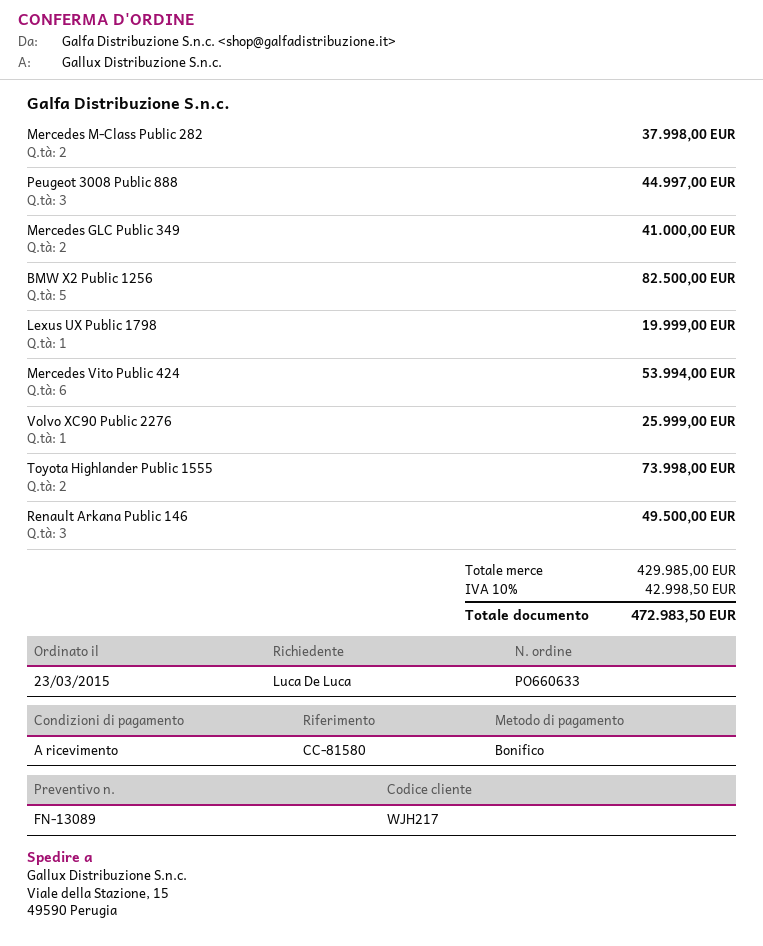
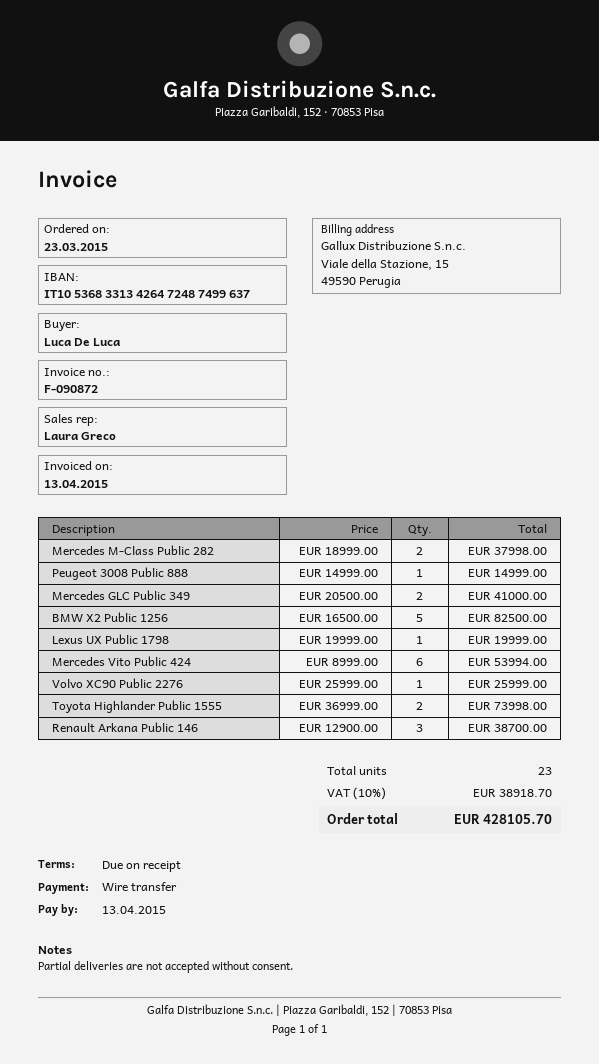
Peugeot 3008 Public 888: 3 for 44997.00 -> 1 for 14999.00
Renault Arkana Public 146: 3 for 49500.00 -> 3 for 38700.00
tax: 10% = 42998.50 -> 10% = 38918.70
total: 472983.50 -> 428105.70

